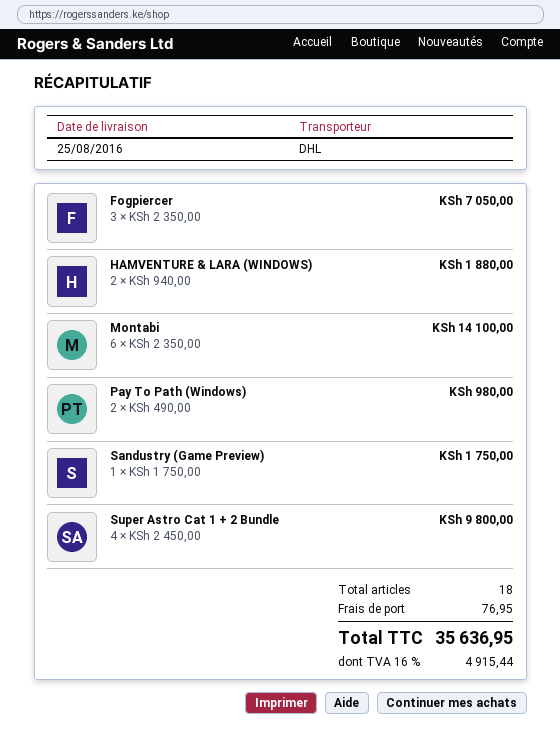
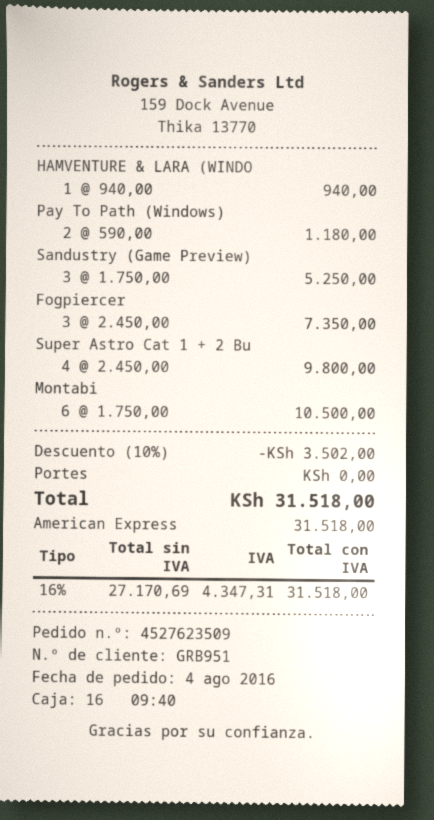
Fogpiercer: 3 x 2350.00 = 7050.00 -> 3 x 2450.00 = 7350.00
HAMVENTURE & LARA (WINDOWS): 2 x 940.00 = 1880.00 -> 1 x 940.00 = 940.00
Montabi: 6 x 2350.00 = 14100.00 -> 6 x 1750.00 = 10500.00
Pay To Path (Windows): 2 x 490.00 = 980.00 -> 2 x 590.00 = 1180.00
Sandustry (Game Preview): 1 x 1750.00 = 1750.00 -> 3 x 1750.00 = 5250.00
discount: none -> 10% = 3502.00
shipping: 76.95 -> 0.00
tax: 16% = 4915.44 -> 16% = 4347.31
total: 35636.95 -> 31518.00

